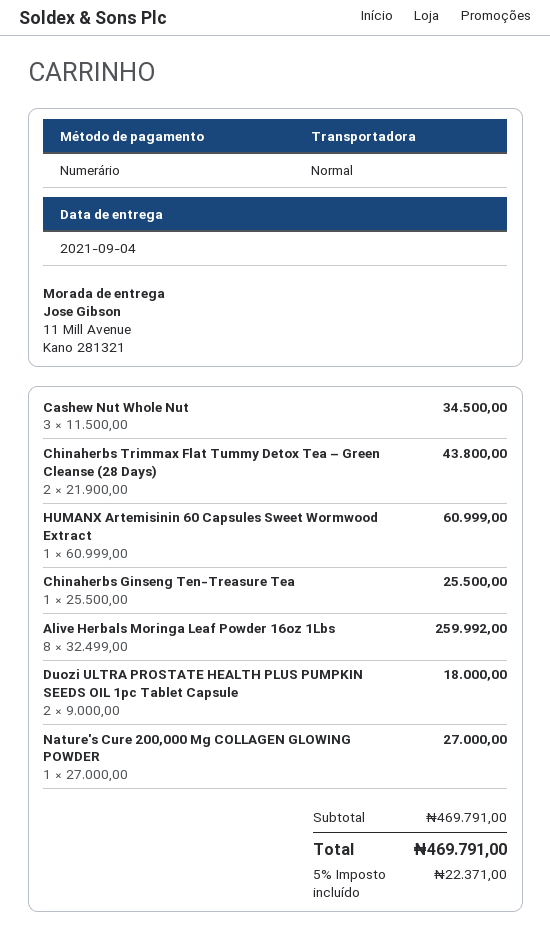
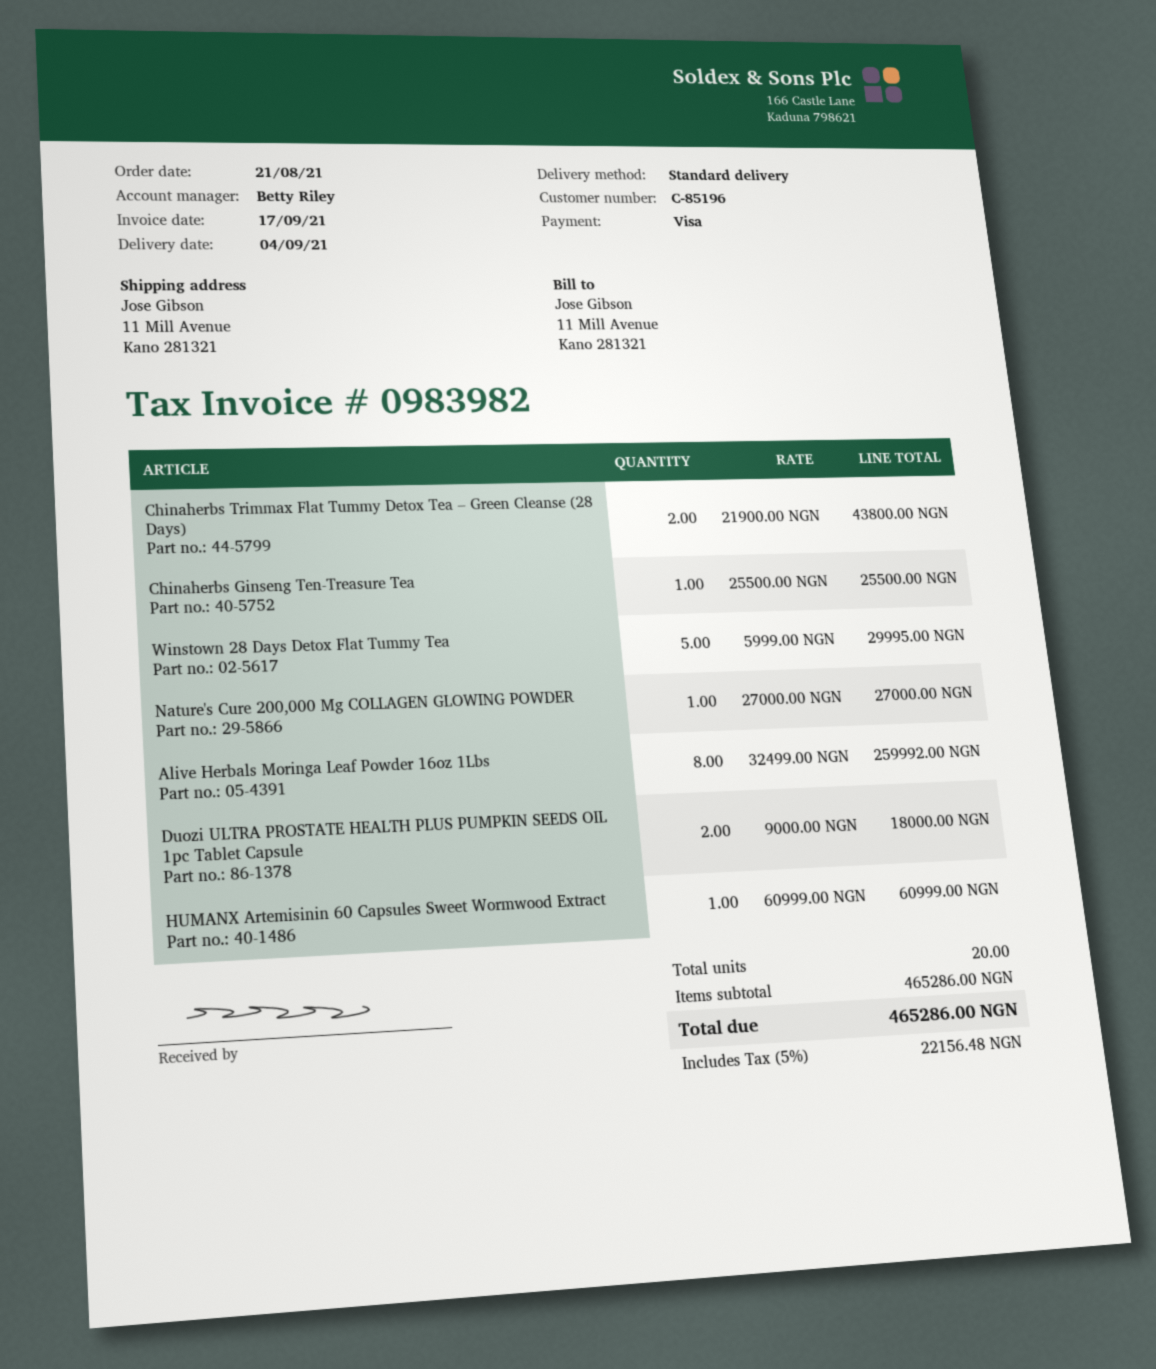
payment method: cash -> Visa
Cashew Nut Whole Nut: 3 x 11500.00 = 34500.00 -> none
Winstown 28 Days Detox Flat Tummy Tea: none -> 5 x 5999.00 = 29995.00
subtotal: 469791.00 -> 465286.00
tax: 5% = 22371.00 -> 5% = 22156.48
total: 469791.00 -> 465286.00

